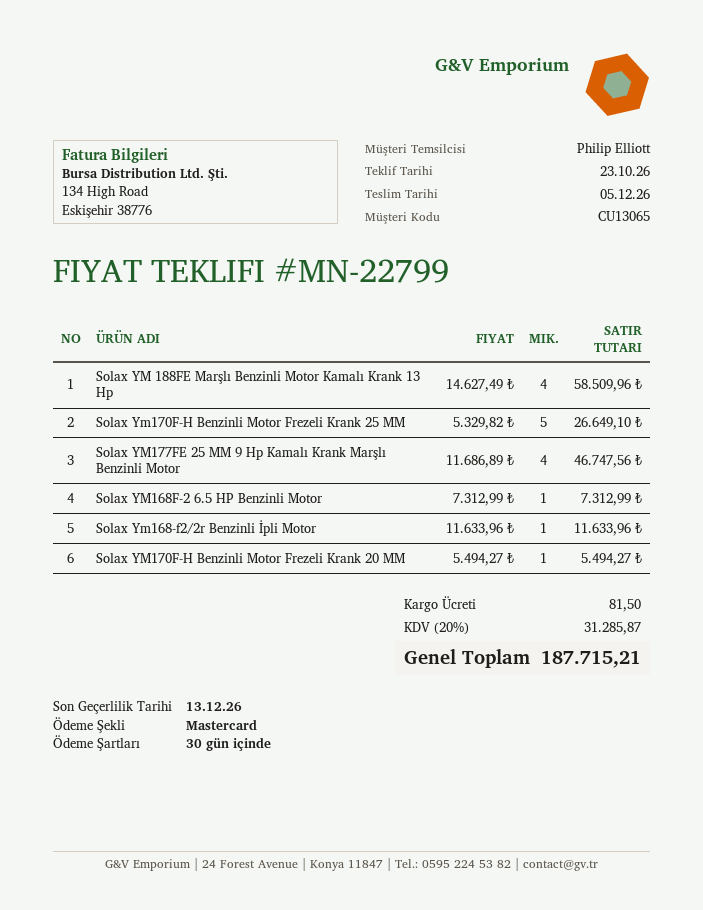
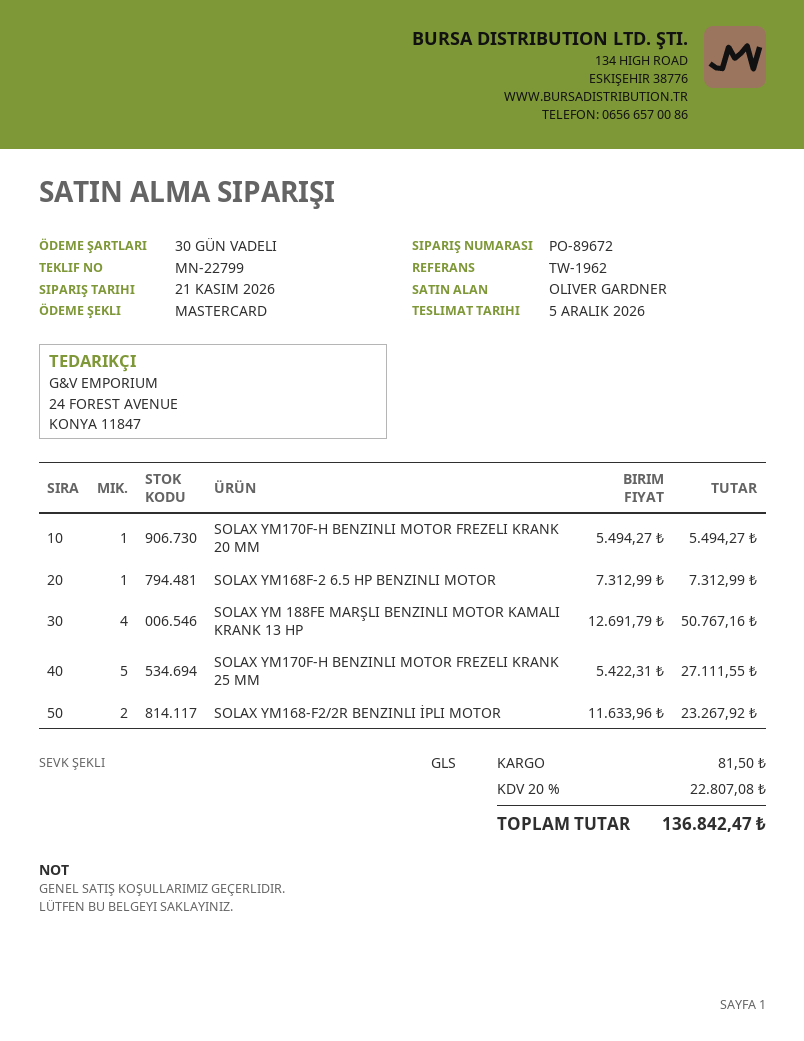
Solax YM 188FE Marşlı Benzinli Motor Kamalı Krank 13 Hp: 4 x 14627.49 = 58509.96 -> 4 x 12691.79 = 50767.16
Solax Ym170F-H Benzinli Motor Frezeli Krank 25 MM: 5 x 5329.82 = 26649.10 -> 5 x 5422.31 = 27111.55
Solax YM177FE 25 MM 9 Hp Kamalı Krank Marşlı Benzinli Motor: 4 x 11686.89 = 46747.56 -> none
Solax Ym168-f2/2r Benzinli İpli Motor: 1 x 11633.96 = 11633.96 -> 2 x 11633.96 = 23267.92
tax: 20% = 31285.87 -> 20% = 22807.08
total: 187715.21 -> 136842.47

